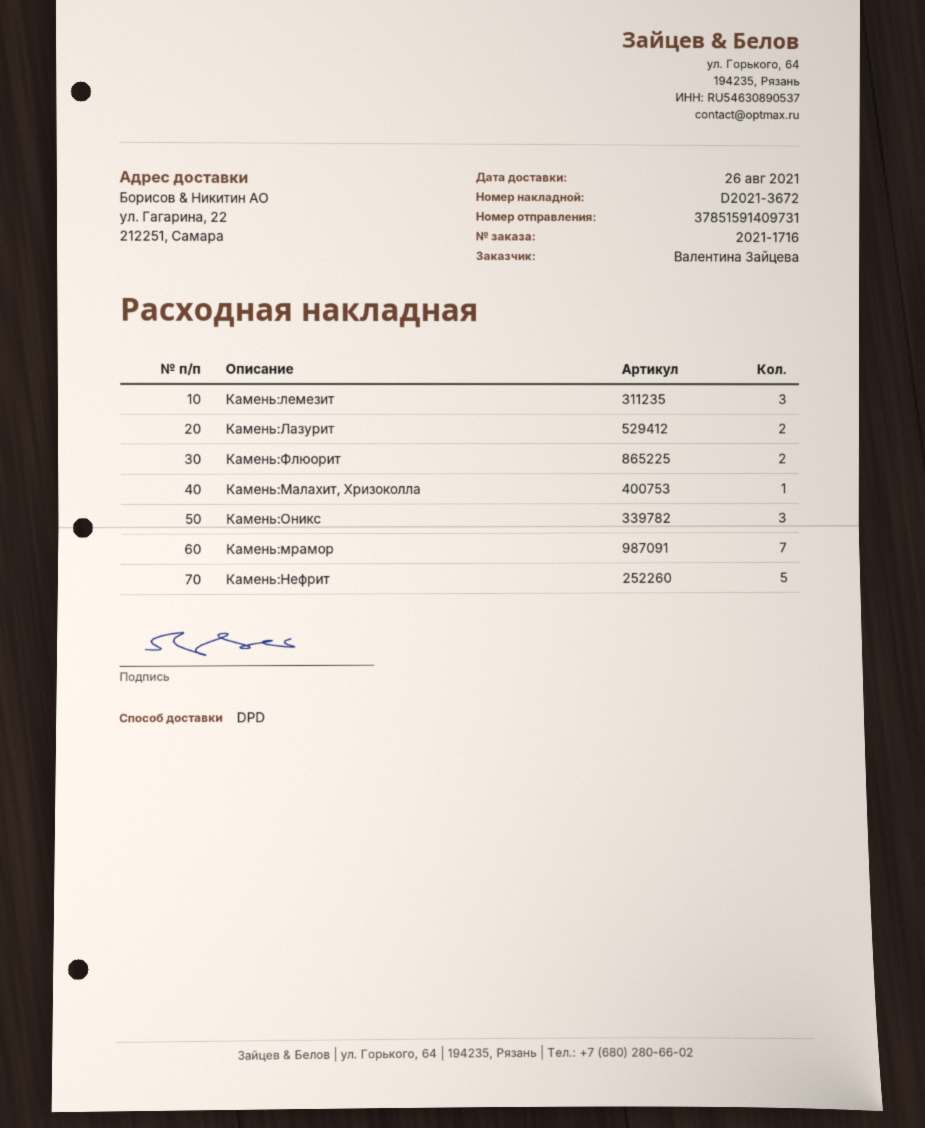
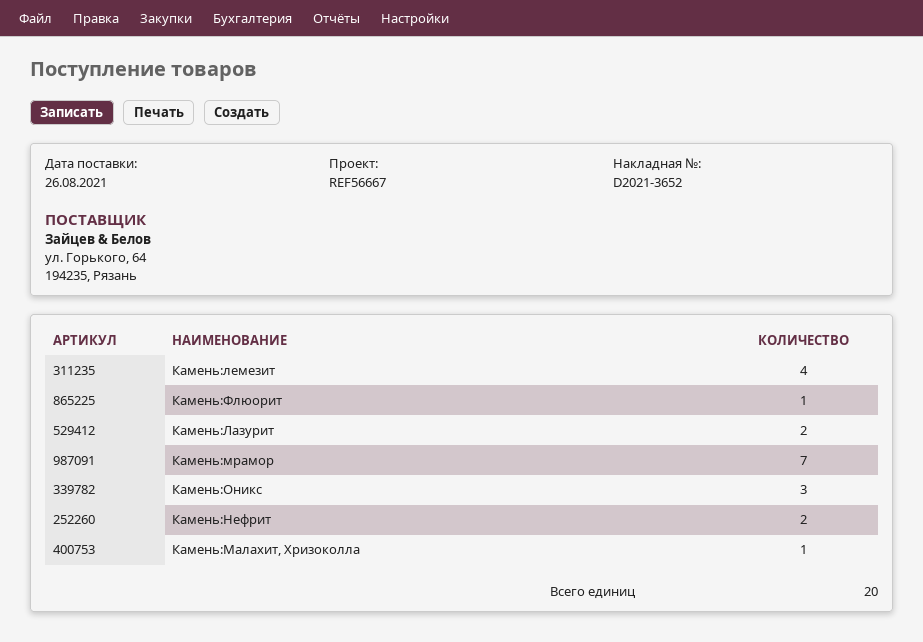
delivery note number: D2021-3672 -> D2021-3652
Камень:лемезит: 3 -> 4
Камень:Флюорит: 2 -> 1
Камень:Нефрит: 5 -> 2

